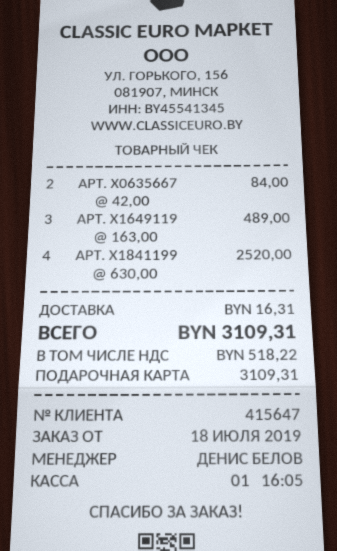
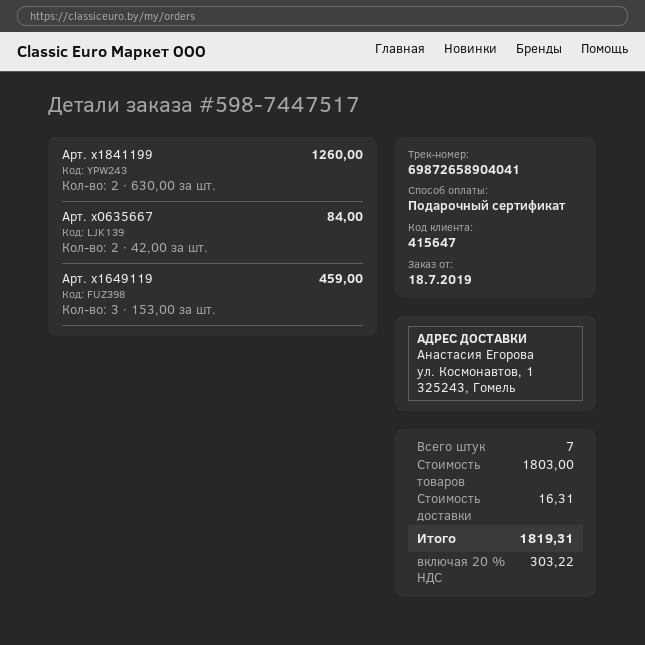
АРТ. X1649119: 3 x 163.00 = 489.00 -> 3 x 153.00 = 459.00
АРТ. X1841199: 4 x 630.00 = 2520.00 -> 2 x 630.00 = 1260.00
tax: 518.22 -> 303.22
total: 3109.31 -> 1819.31

